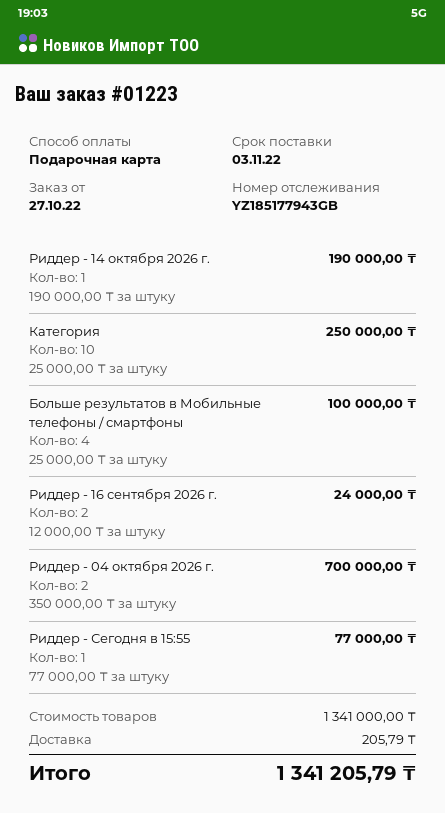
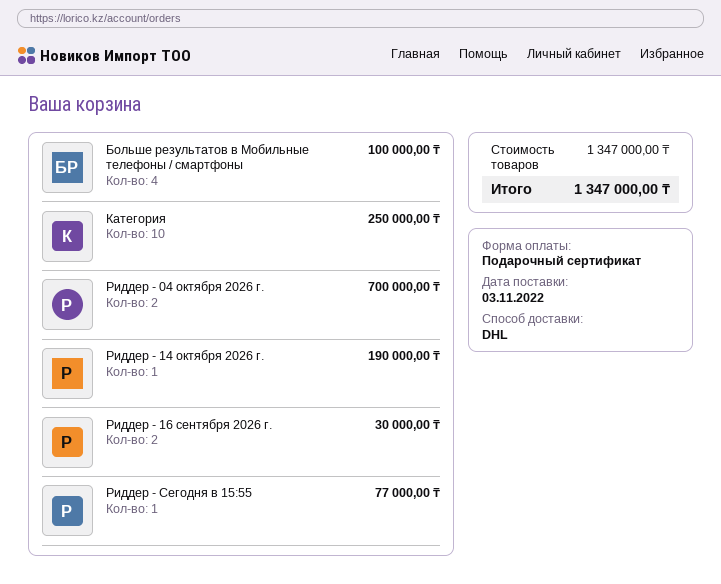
Риддер - 16 сентября 2026 г.: 2 for 24000.00 -> 2 for 30000.00
subtotal: 1341000.00 -> 1347000.00
shipping: 205.79 -> none
total: 1341205.79 -> 1347000.00

